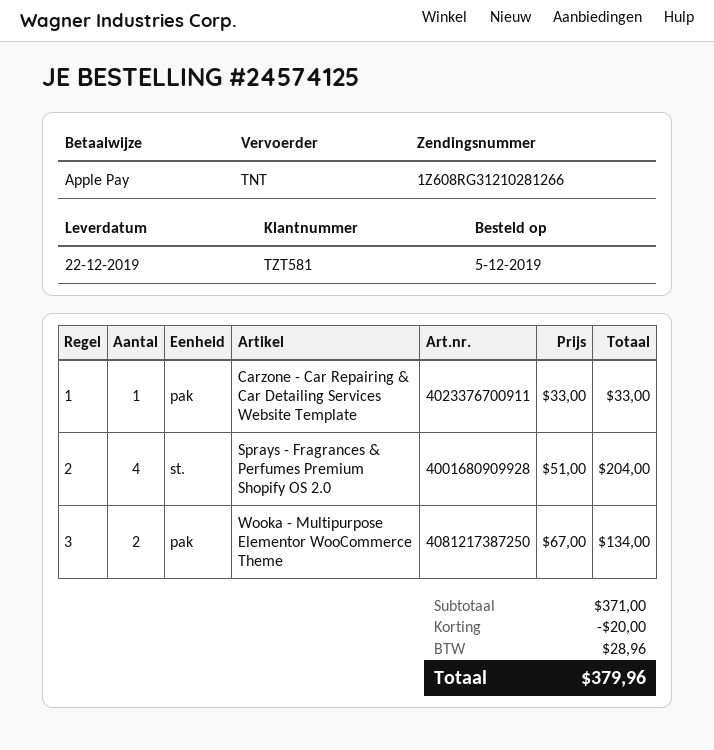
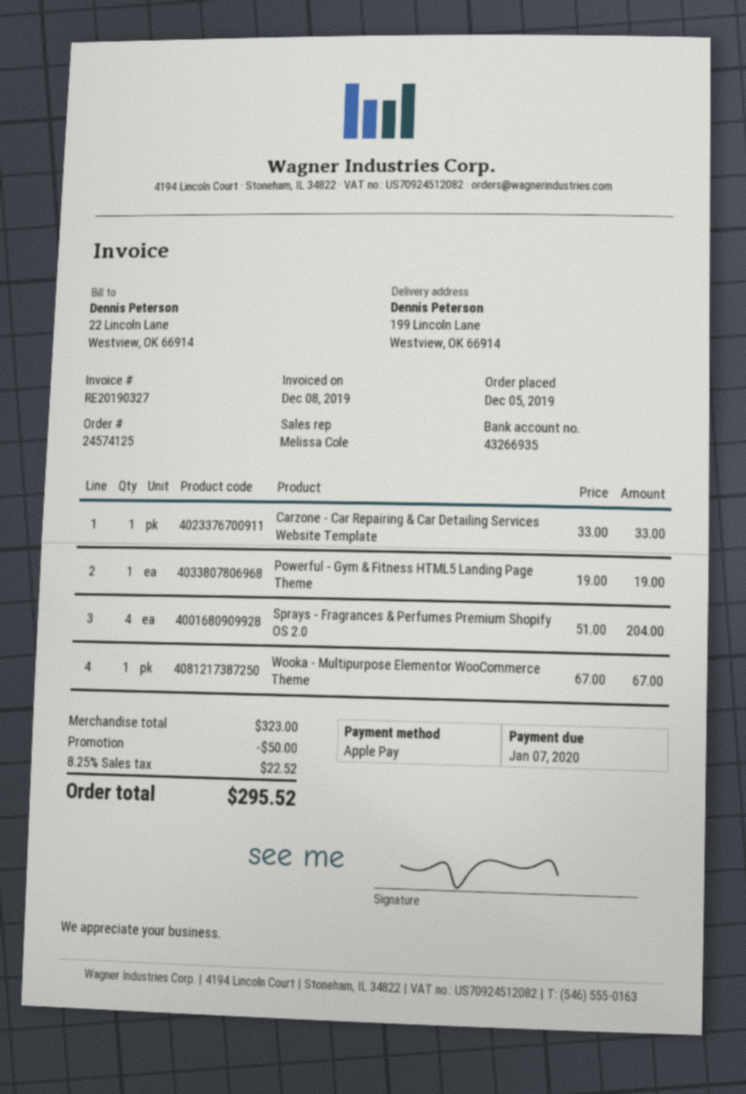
Wooka - Multipurpose Elementor WooCommerce Theme: 2 x 67.00 = 134.00 -> 1 x 67.00 = 67.00
Powerful - Gym & Fitness HTML5 Landing Page Theme: none -> 1 x 19.00 = 19.00
subtotal: 371.00 -> 323.00
discount: 20.00 -> 50.00
tax: 28.96 -> 22.52
total: 379.96 -> 295.52

